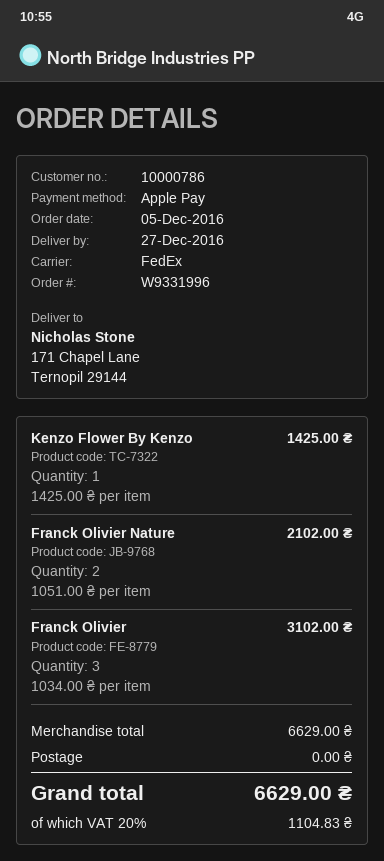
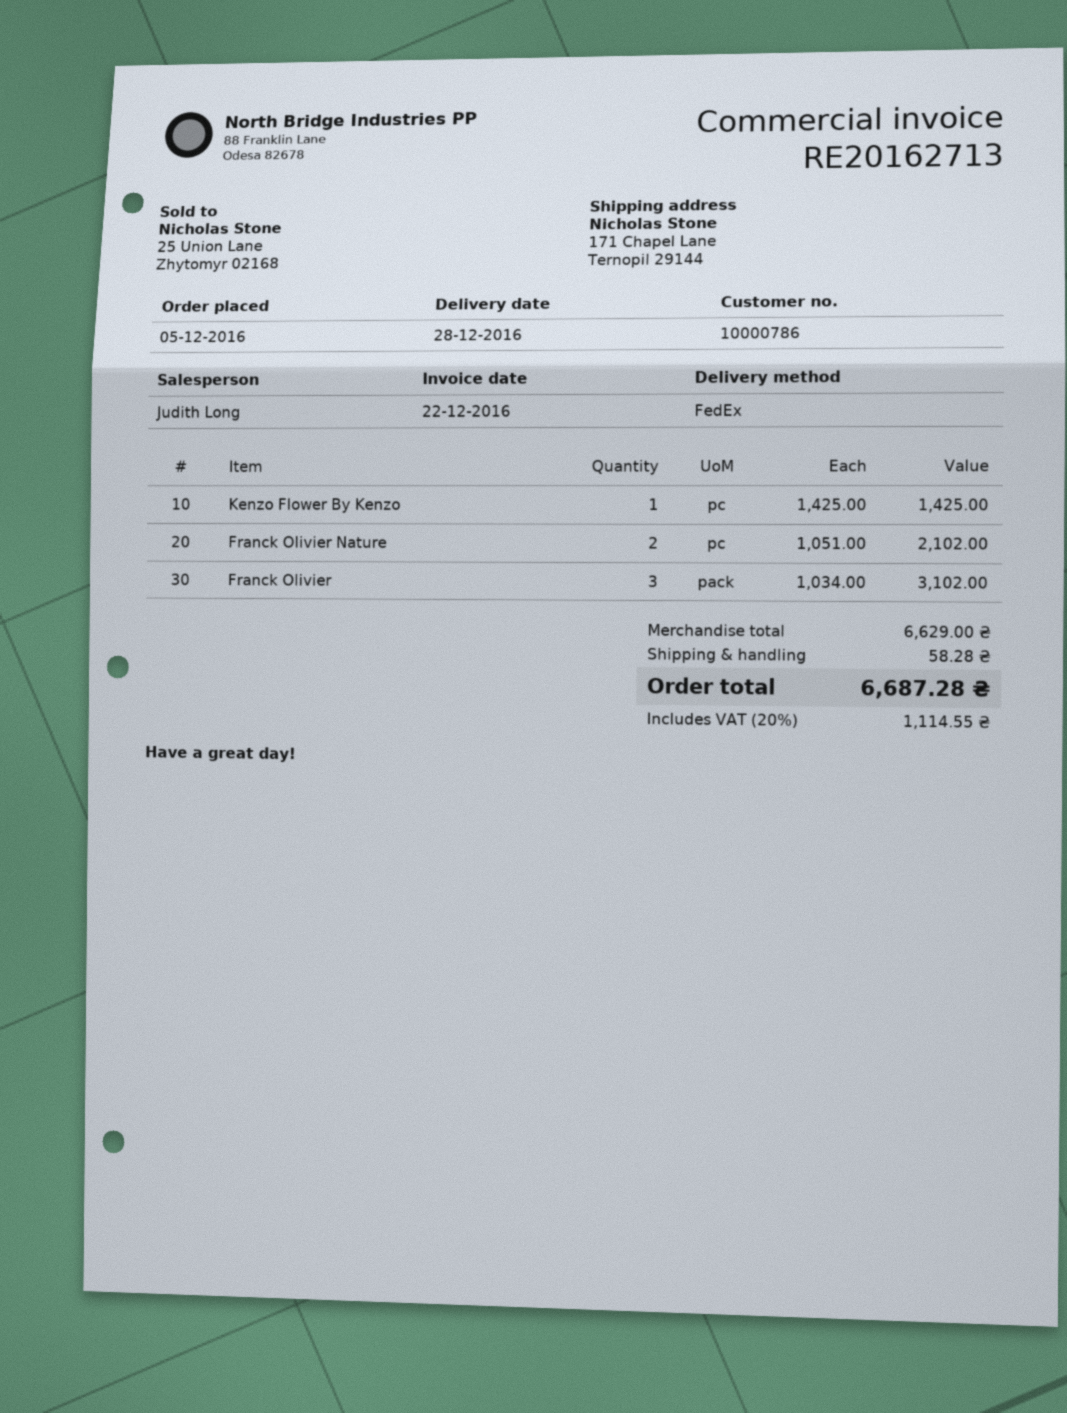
delivery date: 2016-12-27 -> 2016-12-28
shipping: 0.00 -> 58.28
tax: 20% = 1104.83 -> 20% = 1114.55
total: 6629.00 -> 6687.28

